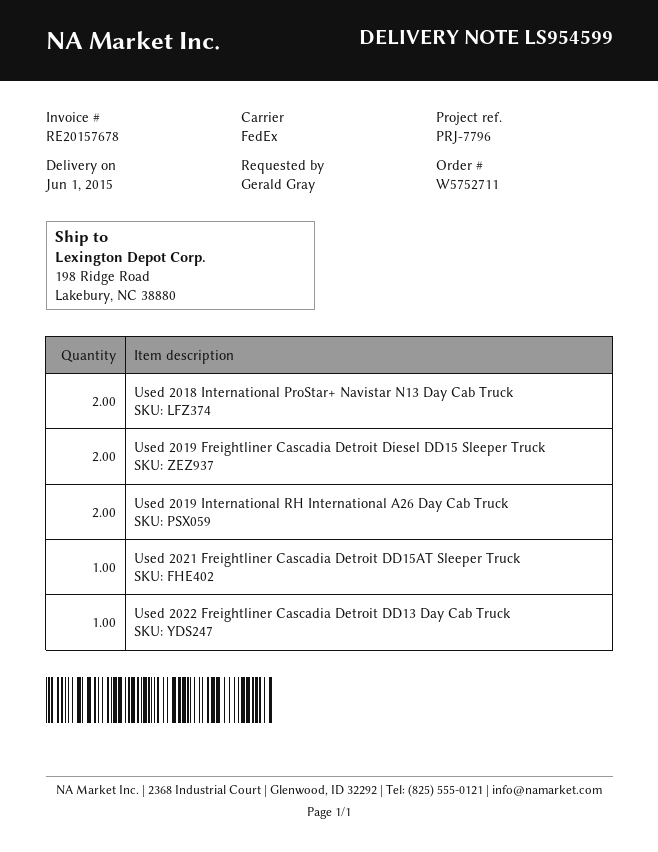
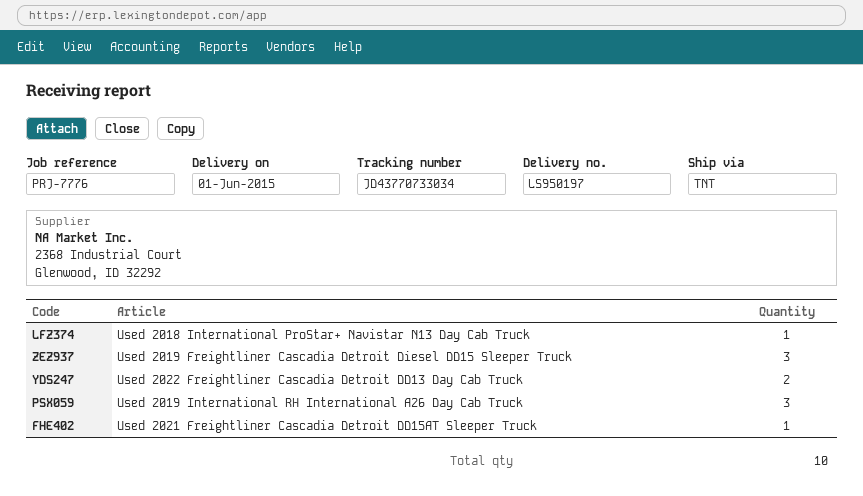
delivery note number: LS954599 -> LS950197
reference: PRJ-7796 -> PRJ-7776
shipping method: FedEx -> TNT
Used 2018 International ProStar+ Navistar N13 Day Cab Truck: 2 -> 1
Used 2019 Freightliner Cascadia Detroit Diesel DD15 Sleeper Truck: 2 -> 3
Used 2019 International RH International A26 Day Cab Truck: 2 -> 3
Used 2022 Freightliner Cascadia Detroit DD13 Day Cab Truck: 1 -> 2

